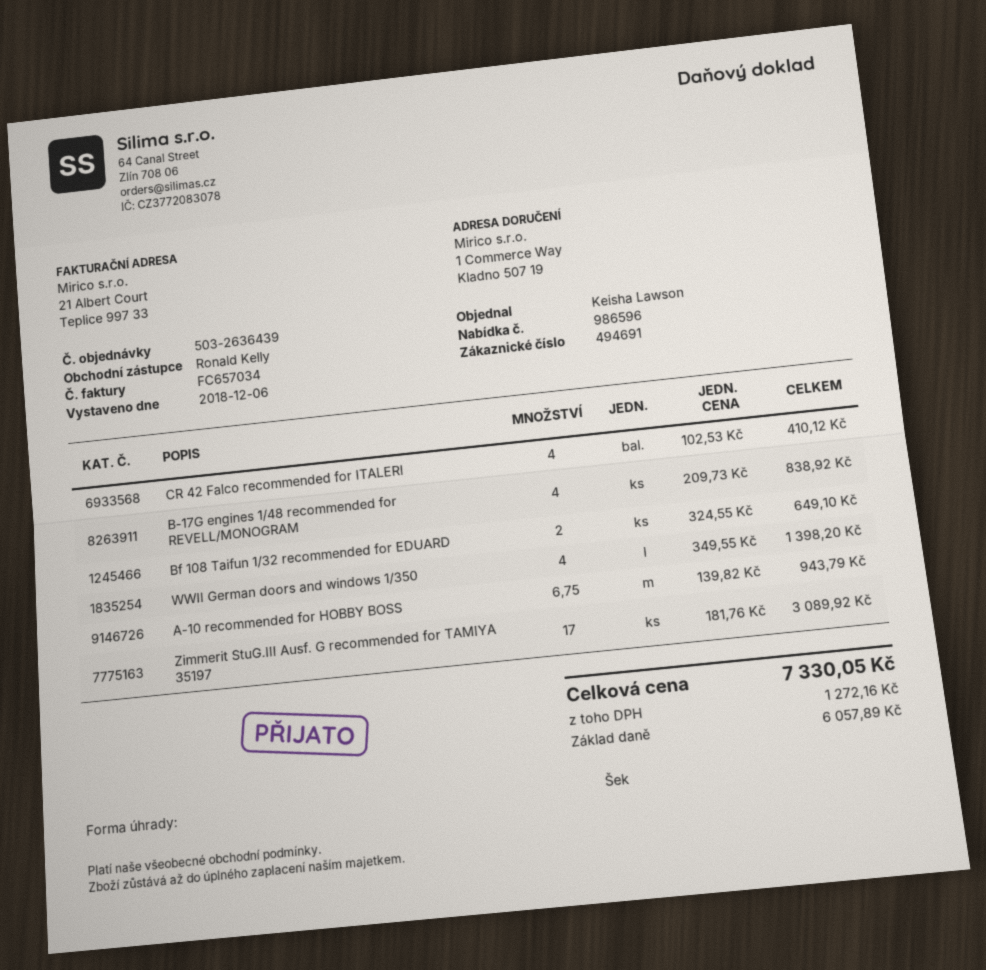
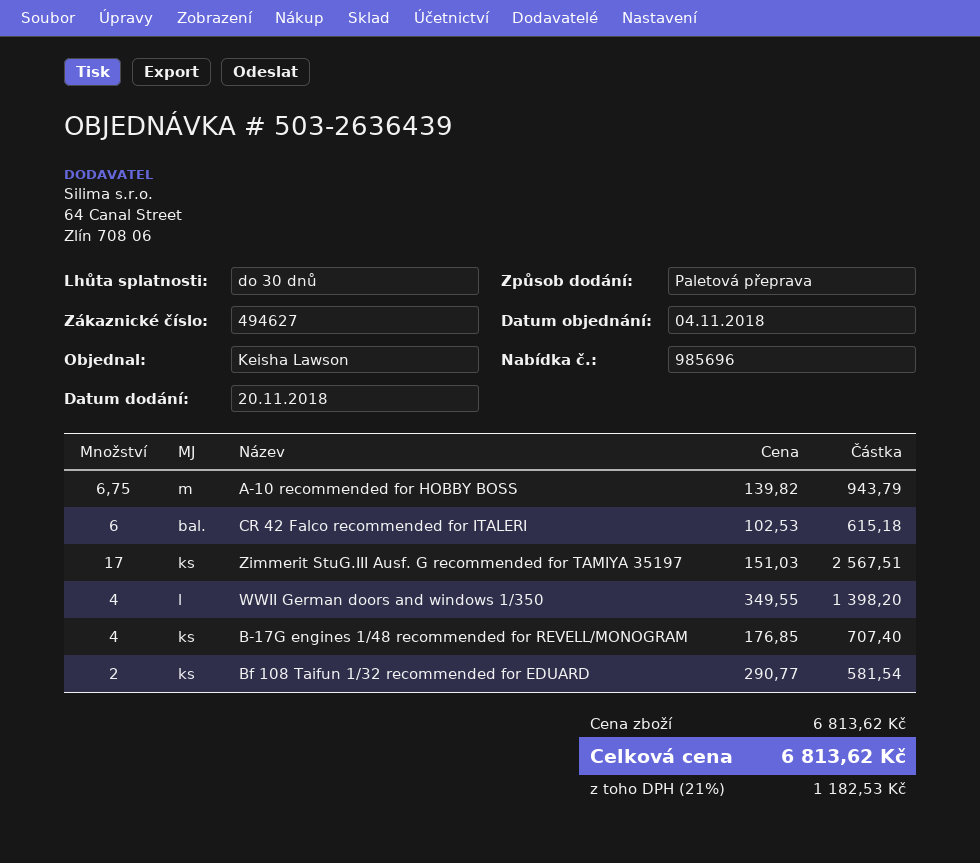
quote number: 986596 -> 985696
customer number: 494691 -> 494627
CR 42 Falco recommended for ITALERI: 4 x 102.53 = 410.12 -> 6 x 102.53 = 615.18
B-17G engines 1/48 recommended for REVELL/MONOGRAM: 4 x 209.73 = 838.92 -> 4 x 176.85 = 707.40
Bf 108 Taifun 1/32 recommended for EDUARD: 2 x 324.55 = 649.10 -> 2 x 290.77 = 581.54
Zimmerit StuG.III Ausf. G recommended for TAMIYA 35197: 17 x 181.76 = 3089.92 -> 17 x 151.03 = 2567.51
tax: 1272.16 -> 1182.53
total: 7330.05 -> 6813.62

